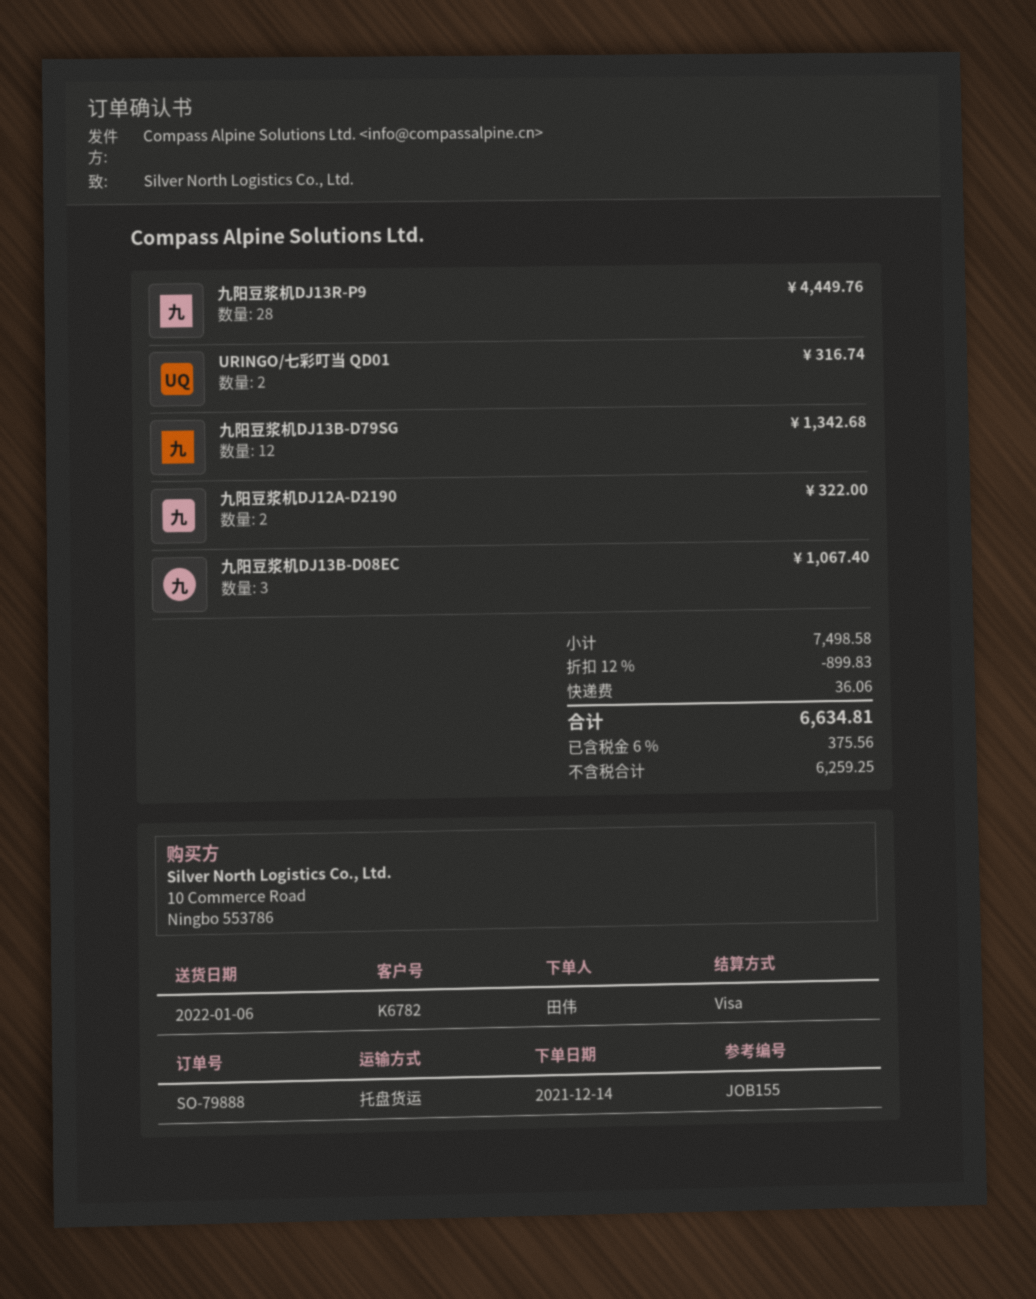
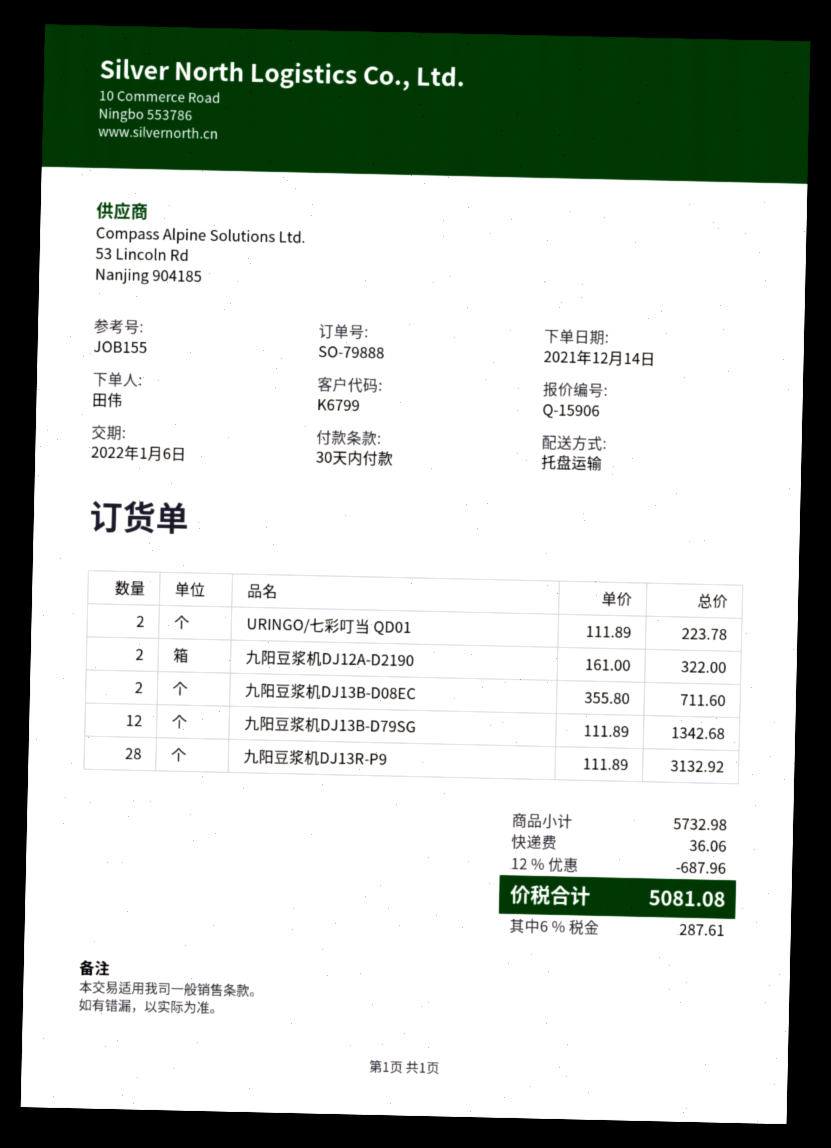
customer number: K6782 -> K6799
九阳豆浆机DJ13R-P9: 28 for 4449.76 -> 28 for 3132.92
URINGO/七彩叮当 QD01: 2 for 316.74 -> 2 for 223.78
九阳豆浆机DJ13B-D08EC: 3 for 1067.40 -> 2 for 711.60
subtotal: 7498.58 -> 5732.98
discount: 12% = 899.83 -> 12% = 687.96
tax: 6% = 375.56 -> 6% = 287.61
total: 6634.81 -> 5081.08

